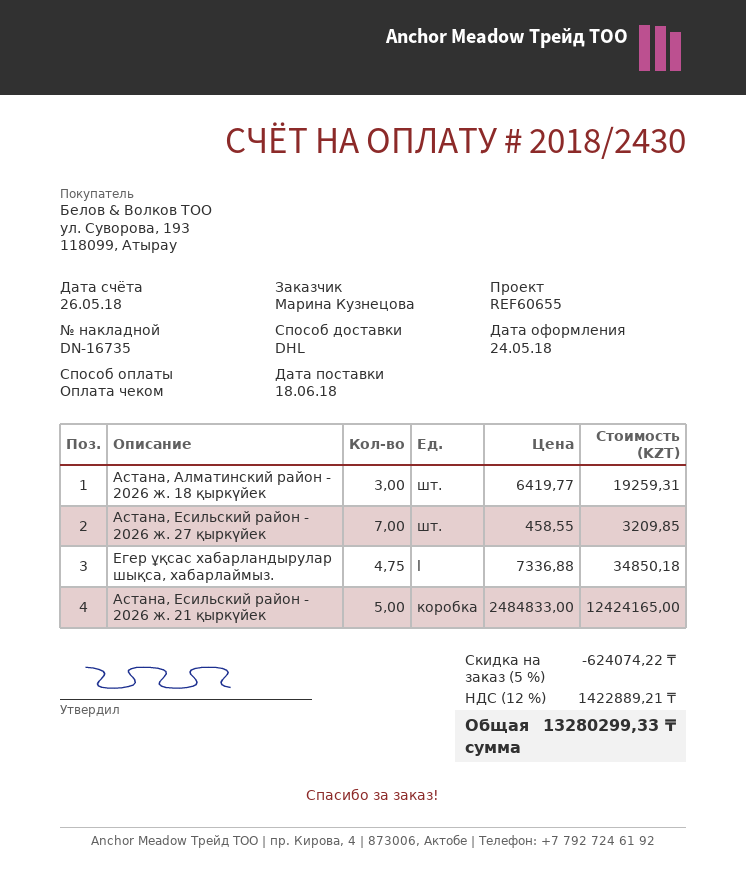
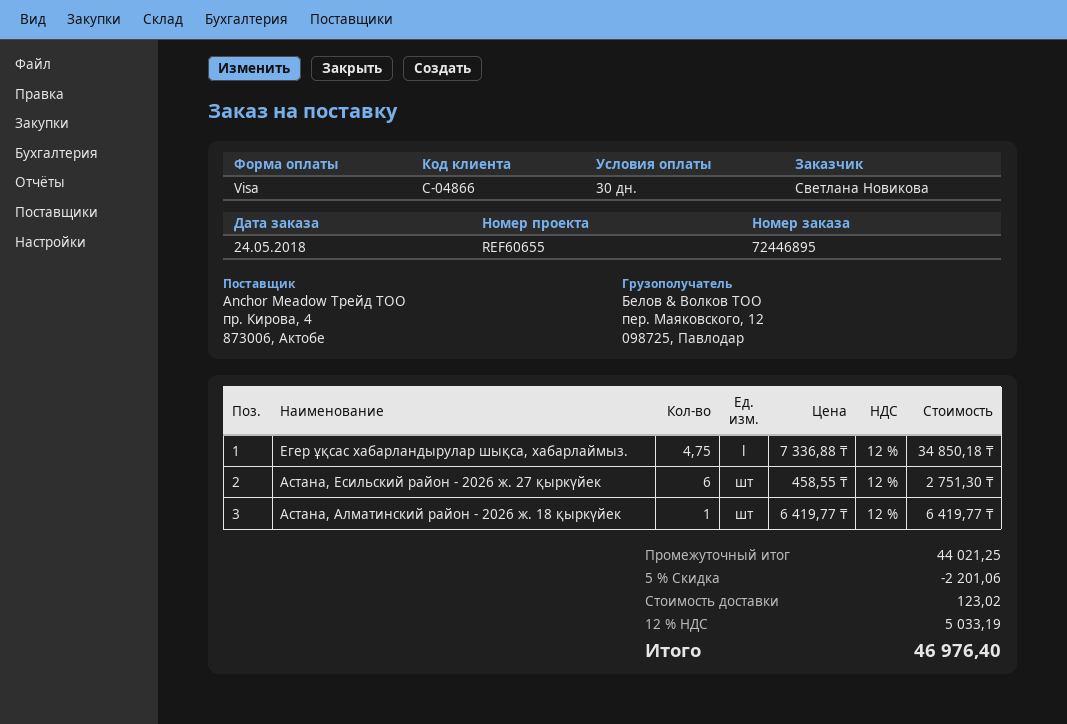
ordered by: Марина Кузнецова -> Светлана Новикова
payment method: cheque -> Visa
Астана, Алматинский район - 2026 ж. 18 қыркүйек: 3 x 6419.77 = 19259.31 -> 1 x 6419.77 = 6419.77
Астана, Есильский район - 2026 ж. 27 қыркүйек: 7 x 458.55 = 3209.85 -> 6 x 458.55 = 2751.30
Астана, Есильский район - 2026 ж. 21 қыркүйек: 5 x 2484833.00 = 12424165.00 -> none
discount: 5% = 624074.22 -> 5% = 2201.06
shipping: none -> 123.02
tax: 12% = 1422889.21 -> 12% = 5033.19
total: 13280299.33 -> 46976.40

